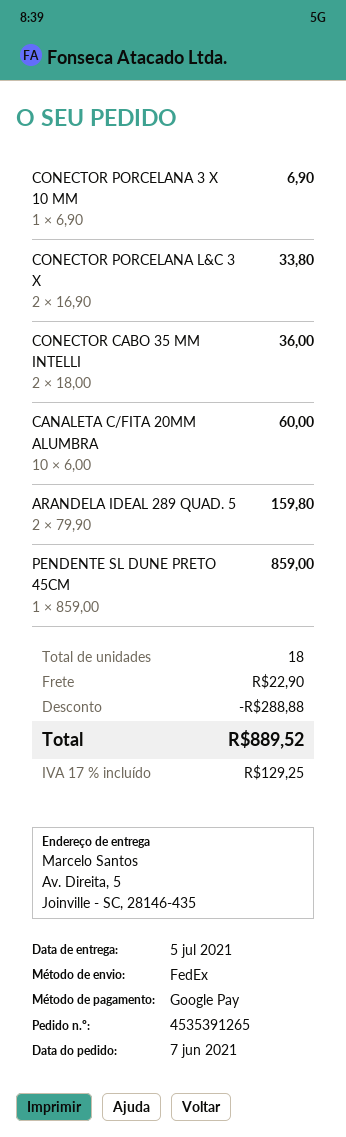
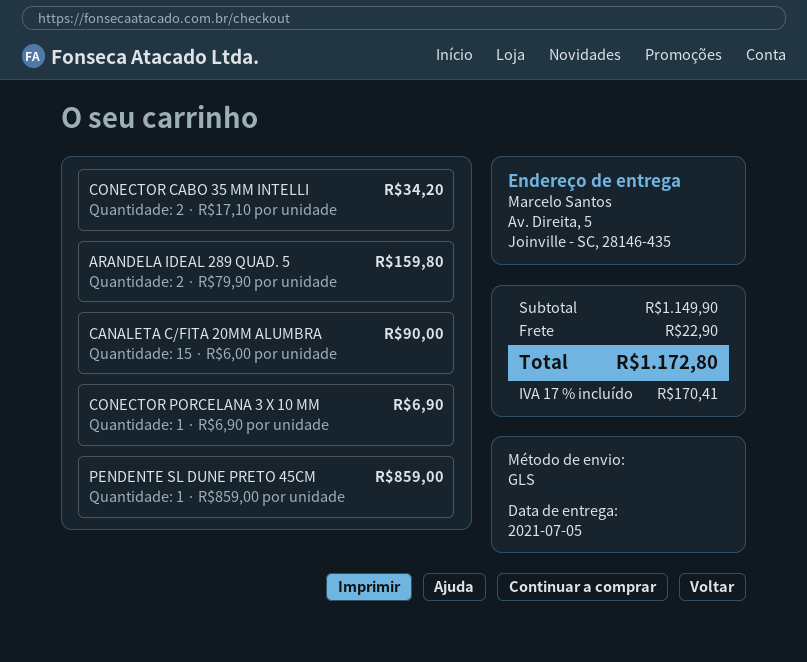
shipping method: FedEx -> GLS
CONECTOR PORCELANA L&C 3 X: 2 x 16.90 = 33.80 -> none
CONECTOR CABO 35 MM INTELLI: 2 x 18.00 = 36.00 -> 2 x 17.10 = 34.20
CANALETA C/FITA 20MM ALUMBRA: 10 x 6.00 = 60.00 -> 15 x 6.00 = 90.00
discount: 288.88 -> none
tax: 17% = 129.25 -> 17% = 170.41
total: 889.52 -> 1172.80

